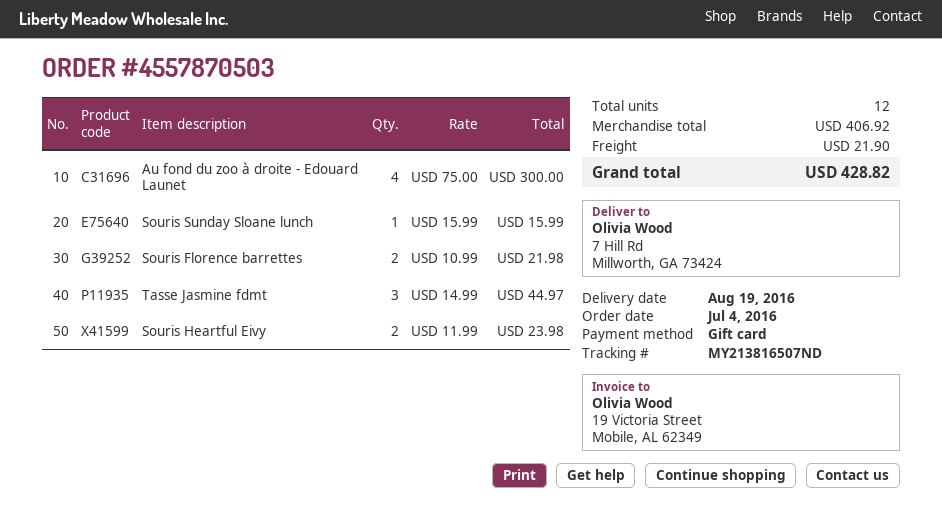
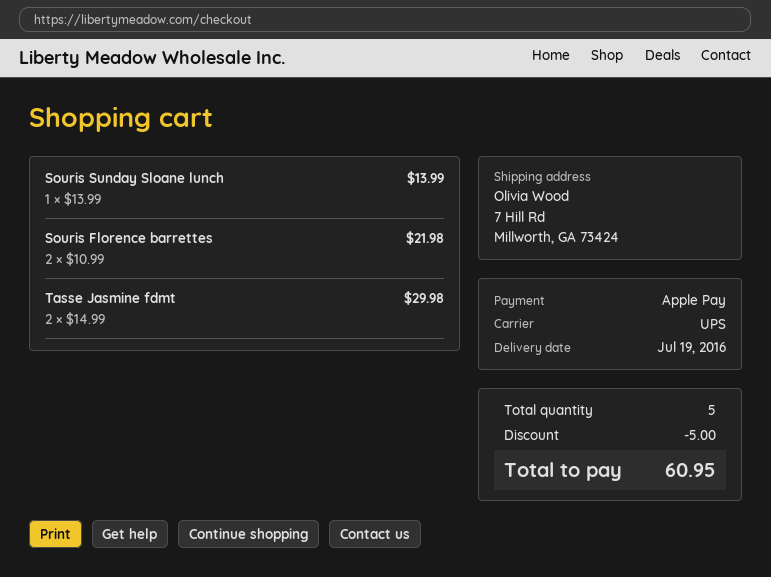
delivery date: 2016-08-19 -> 2016-07-19
payment method: gift card -> Apple Pay
Au fond du zoo à droite - Edouard Launet: 4 x 75.00 = 300.00 -> none
Souris Sunday Sloane lunch: 1 x 15.99 = 15.99 -> 1 x 13.99 = 13.99
Tasse Jasmine fdmt: 3 x 14.99 = 44.97 -> 2 x 14.99 = 29.98
Souris Heartful Eivy: 2 x 11.99 = 23.98 -> none
total quantity: 12 -> 5
discount: none -> 5.00
shipping: 21.90 -> none
total: 428.82 -> 60.95

